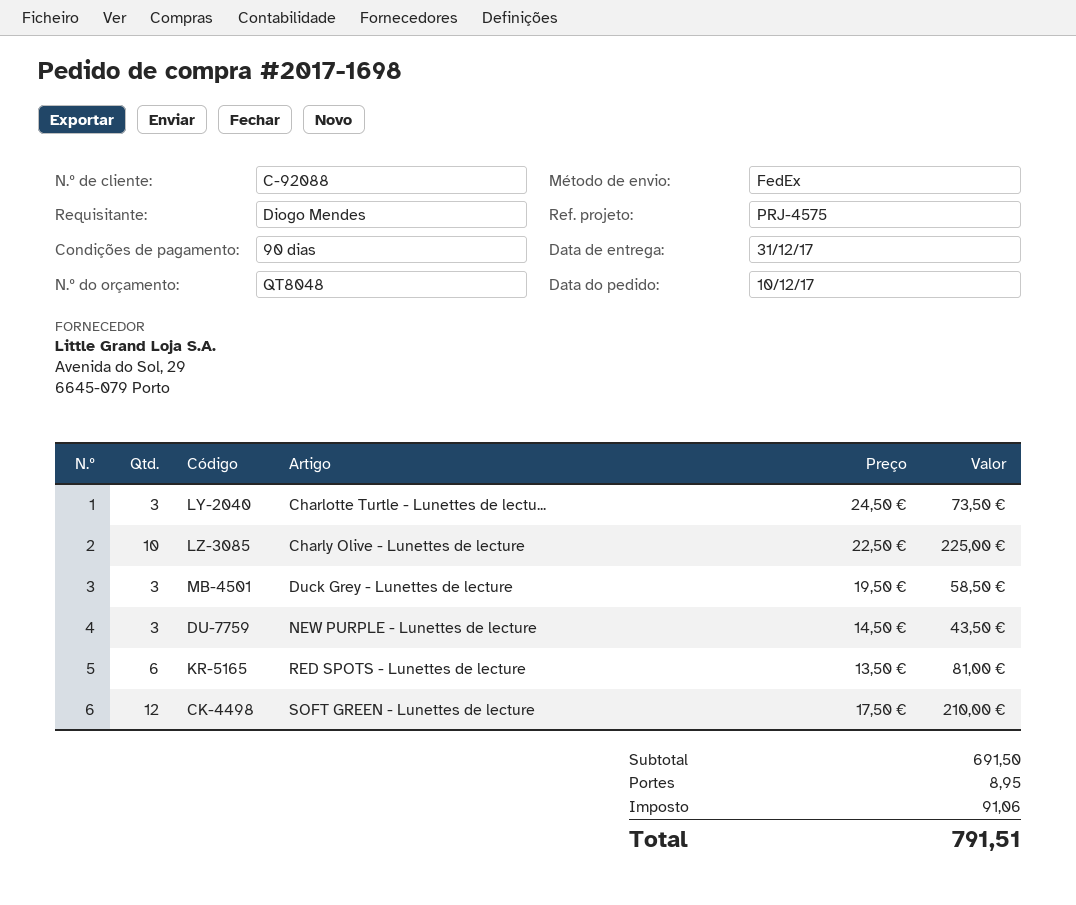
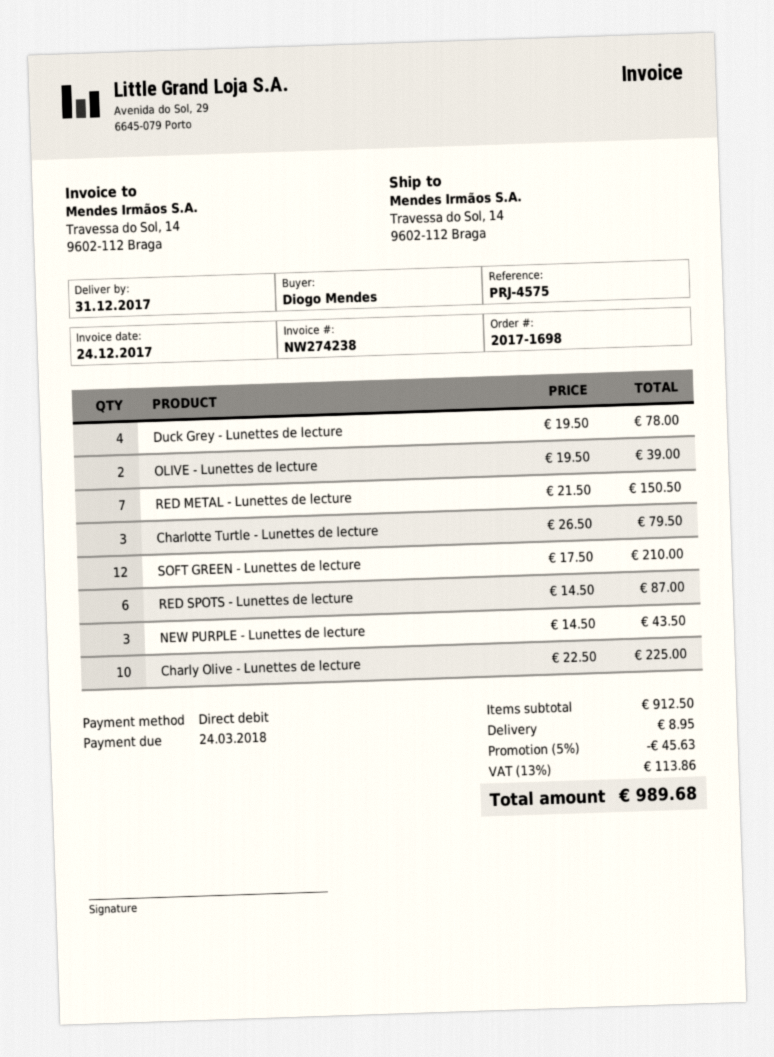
Charlotte Turtle - Lunettes de lectu...: 3 x 24.50 = 73.50 -> 3 x 26.50 = 79.50
Duck Grey - Lunettes de lecture: 3 x 19.50 = 58.50 -> 4 x 19.50 = 78.00
RED SPOTS - Lunettes de lecture: 6 x 13.50 = 81.00 -> 6 x 14.50 = 87.00
OLIVE - Lunettes de lecture: none -> 2 x 19.50 = 39.00
RED METAL - Lunettes de lecture: none -> 7 x 21.50 = 150.50
subtotal: 691.50 -> 912.50
discount: none -> 5% = 45.63
tax: 91.06 -> 113.86
total: 791.51 -> 989.68

